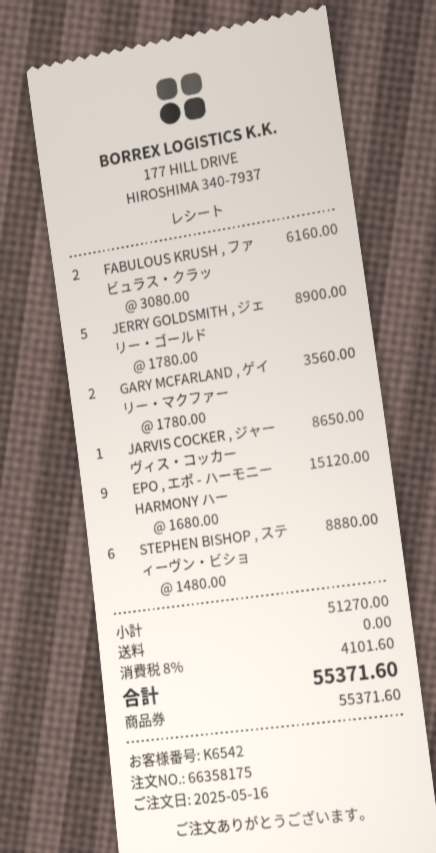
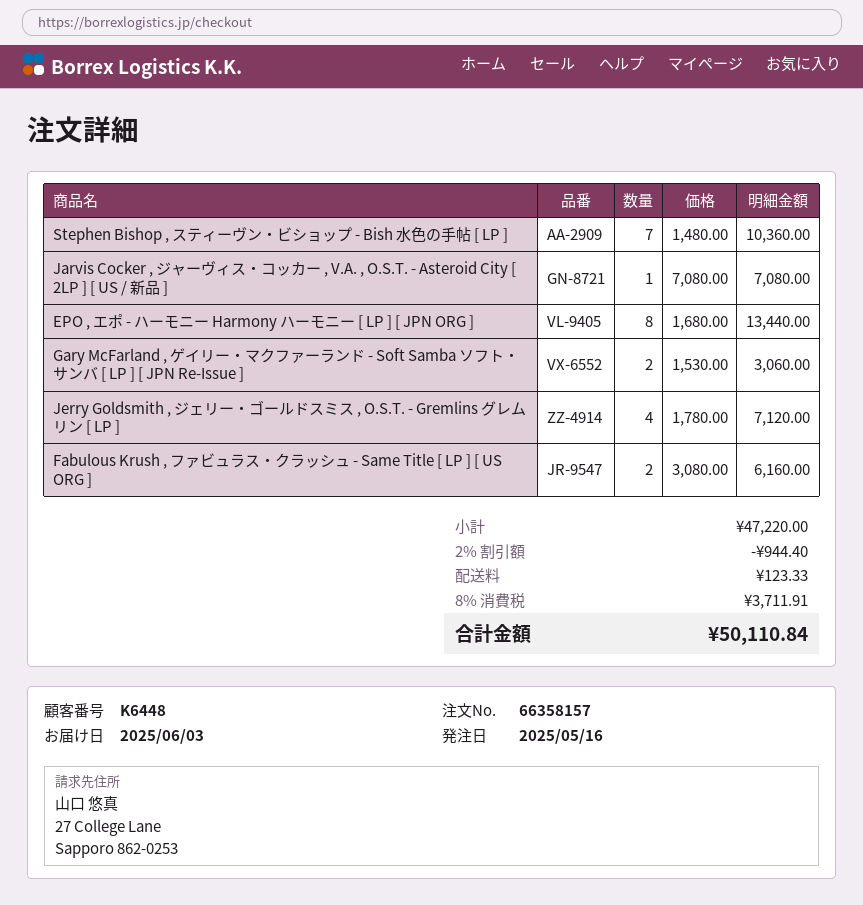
order number: 66358175 -> 66358157
customer number: K6542 -> K6448
JERRY GOLDSMITH , ジェリー・ゴールド: 5 x 1780.00 = 8900.00 -> 4 x 1780.00 = 7120.00
GARY MCFARLAND , ゲイリー・マクファー: 2 x 1780.00 = 3560.00 -> 2 x 1530.00 = 3060.00
JARVIS COCKER , ジャーヴィス・コッカー: 1 x 8650.00 = 8650.00 -> 1 x 7080.00 = 7080.00
EPO , エポ - ハーモニー HARMONY ハー: 9 x 1680.00 = 15120.00 -> 8 x 1680.00 = 13440.00
STEPHEN BISHOP , スティーヴン・ビショ: 6 x 1480.00 = 8880.00 -> 7 x 1480.00 = 10360.00
subtotal: 51270.00 -> 47220.00
discount: none -> 2% = 944.40
shipping: 0.00 -> 123.33
tax: 8% = 4101.60 -> 8% = 3711.91
total: 55371.60 -> 50110.84

